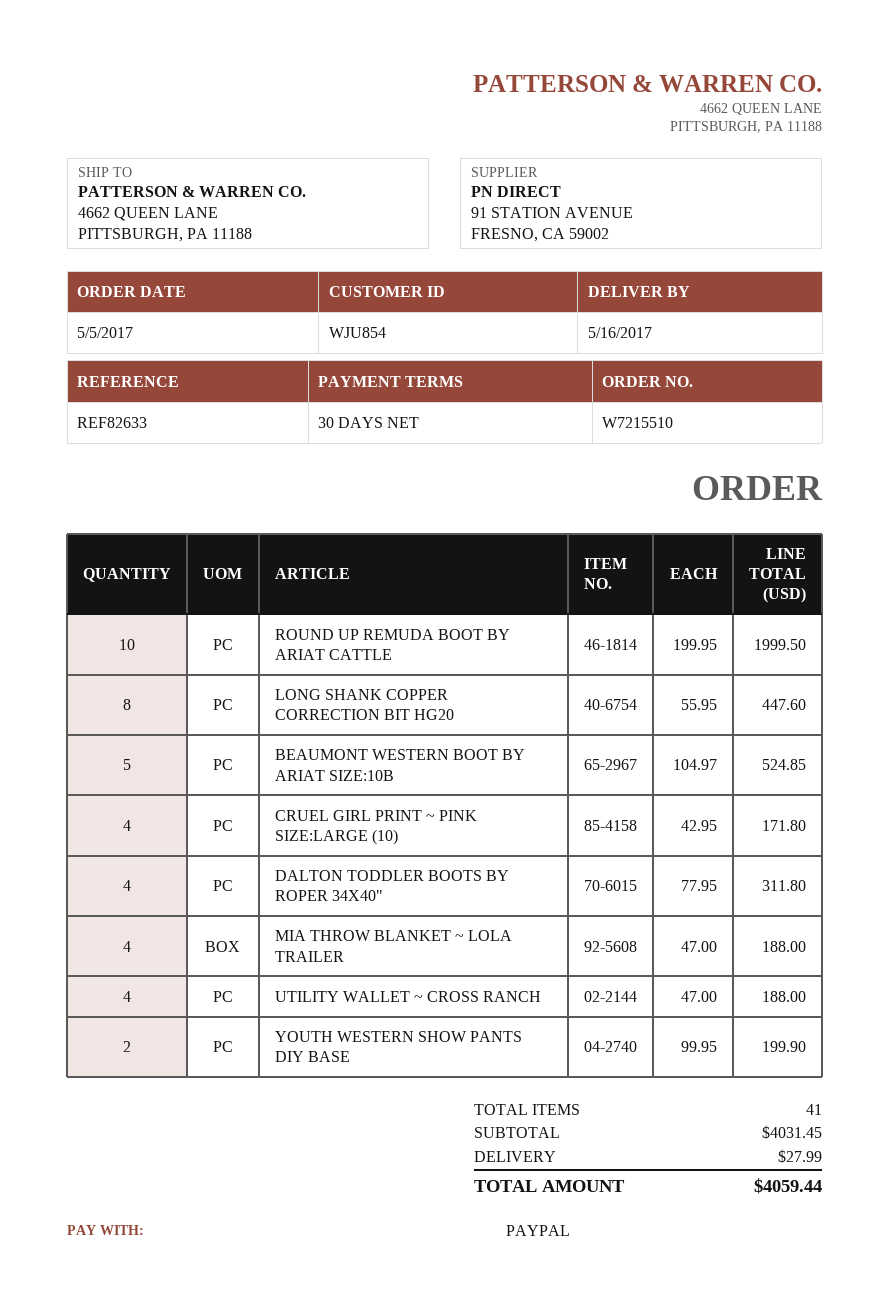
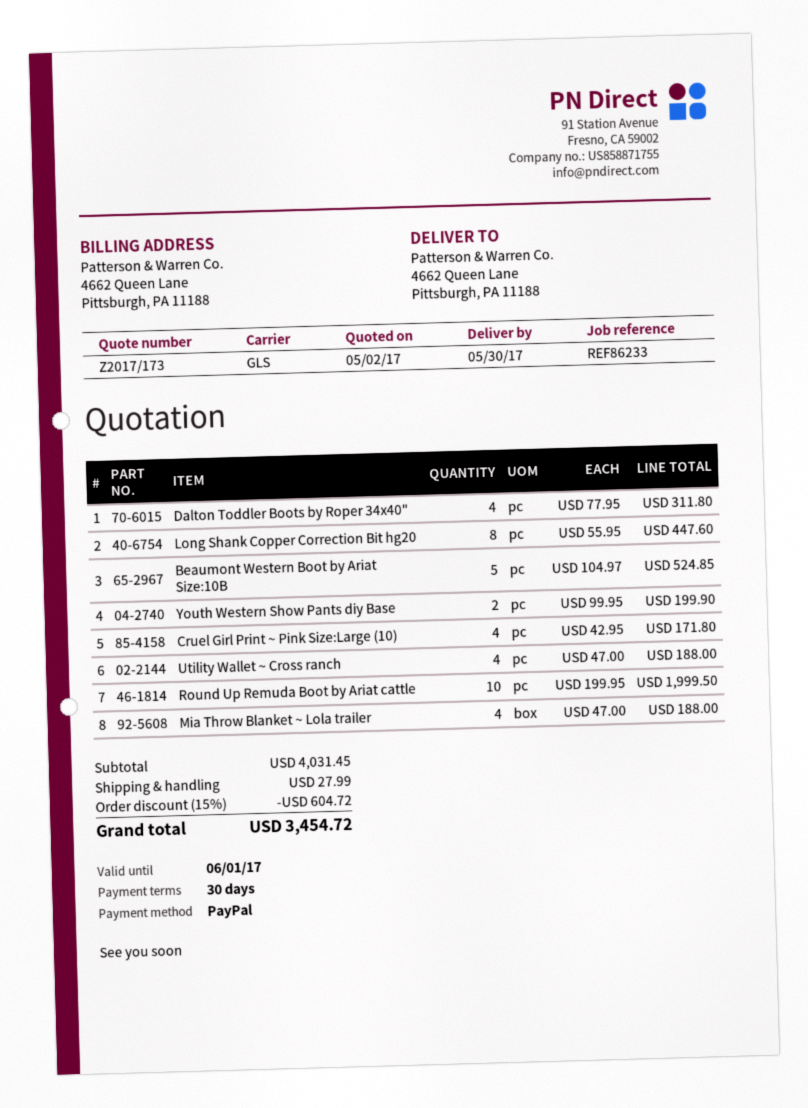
delivery date: 2017-05-16 -> 2017-05-30
reference: REF82633 -> REF86233
discount: none -> 15% = 604.72
total: 4059.44 -> 3454.72

